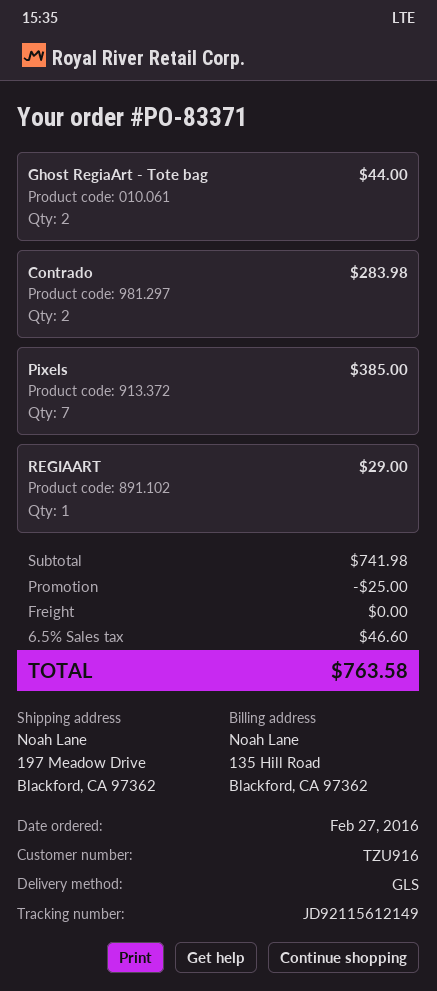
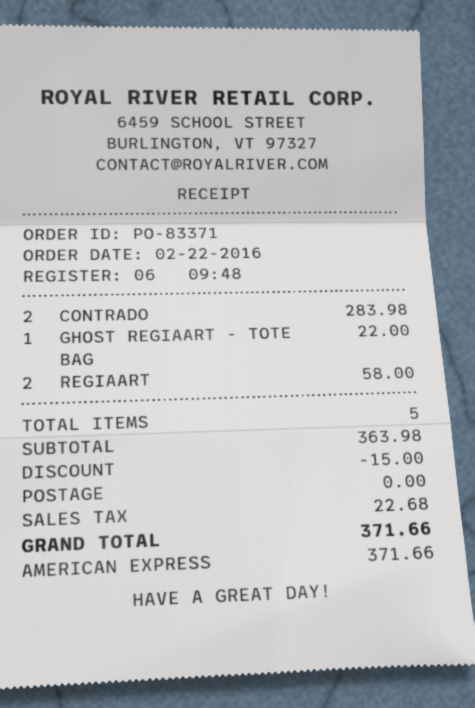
order date: 2016-02-27 -> 2016-02-22
Ghost RegiaArt - Tote bag: 2 for 44.00 -> 1 for 22.00
Pixels: 7 for 385.00 -> none
REGIAART: 1 for 29.00 -> 2 for 58.00
subtotal: 741.98 -> 363.98
discount: 25.00 -> 15.00
tax: 46.60 -> 22.68
total: 763.58 -> 371.66

